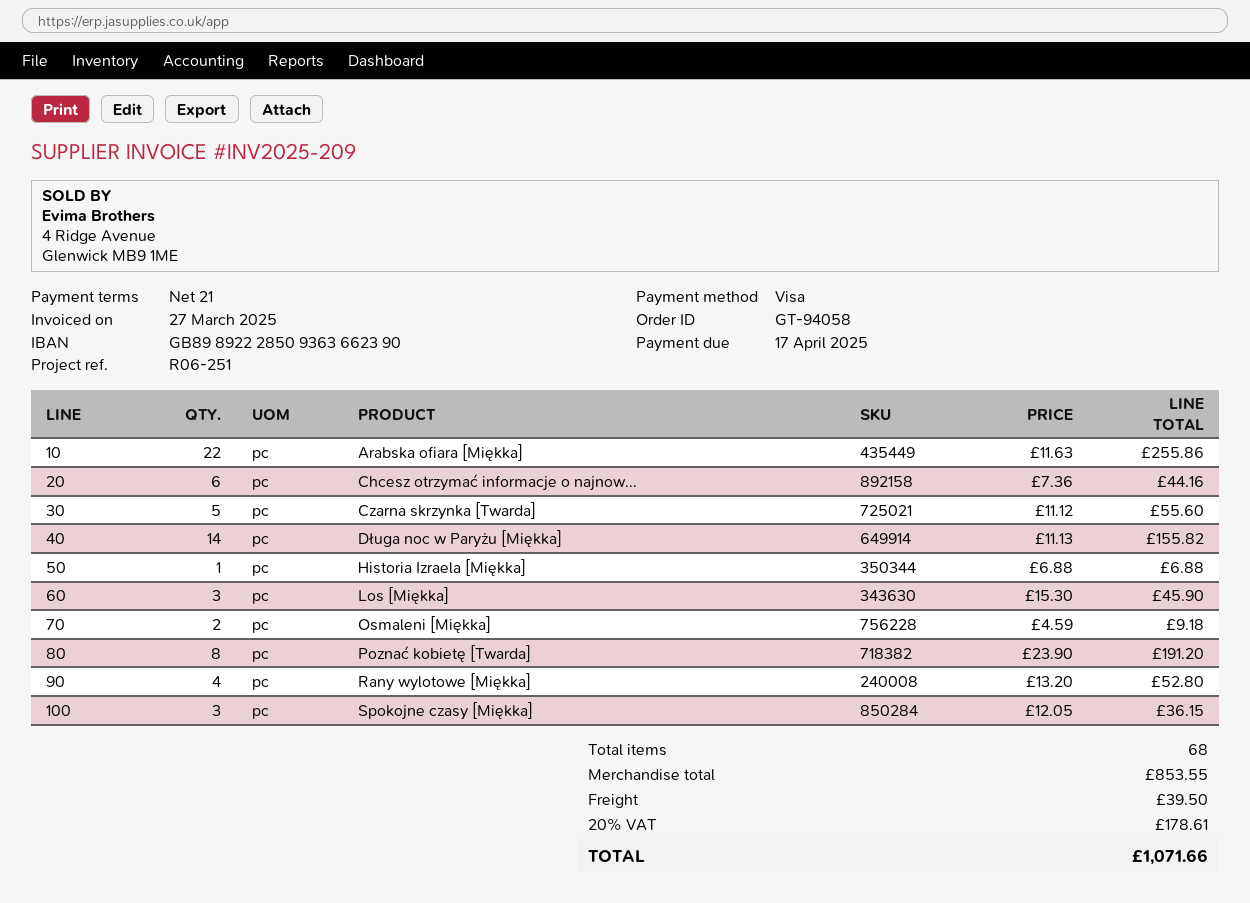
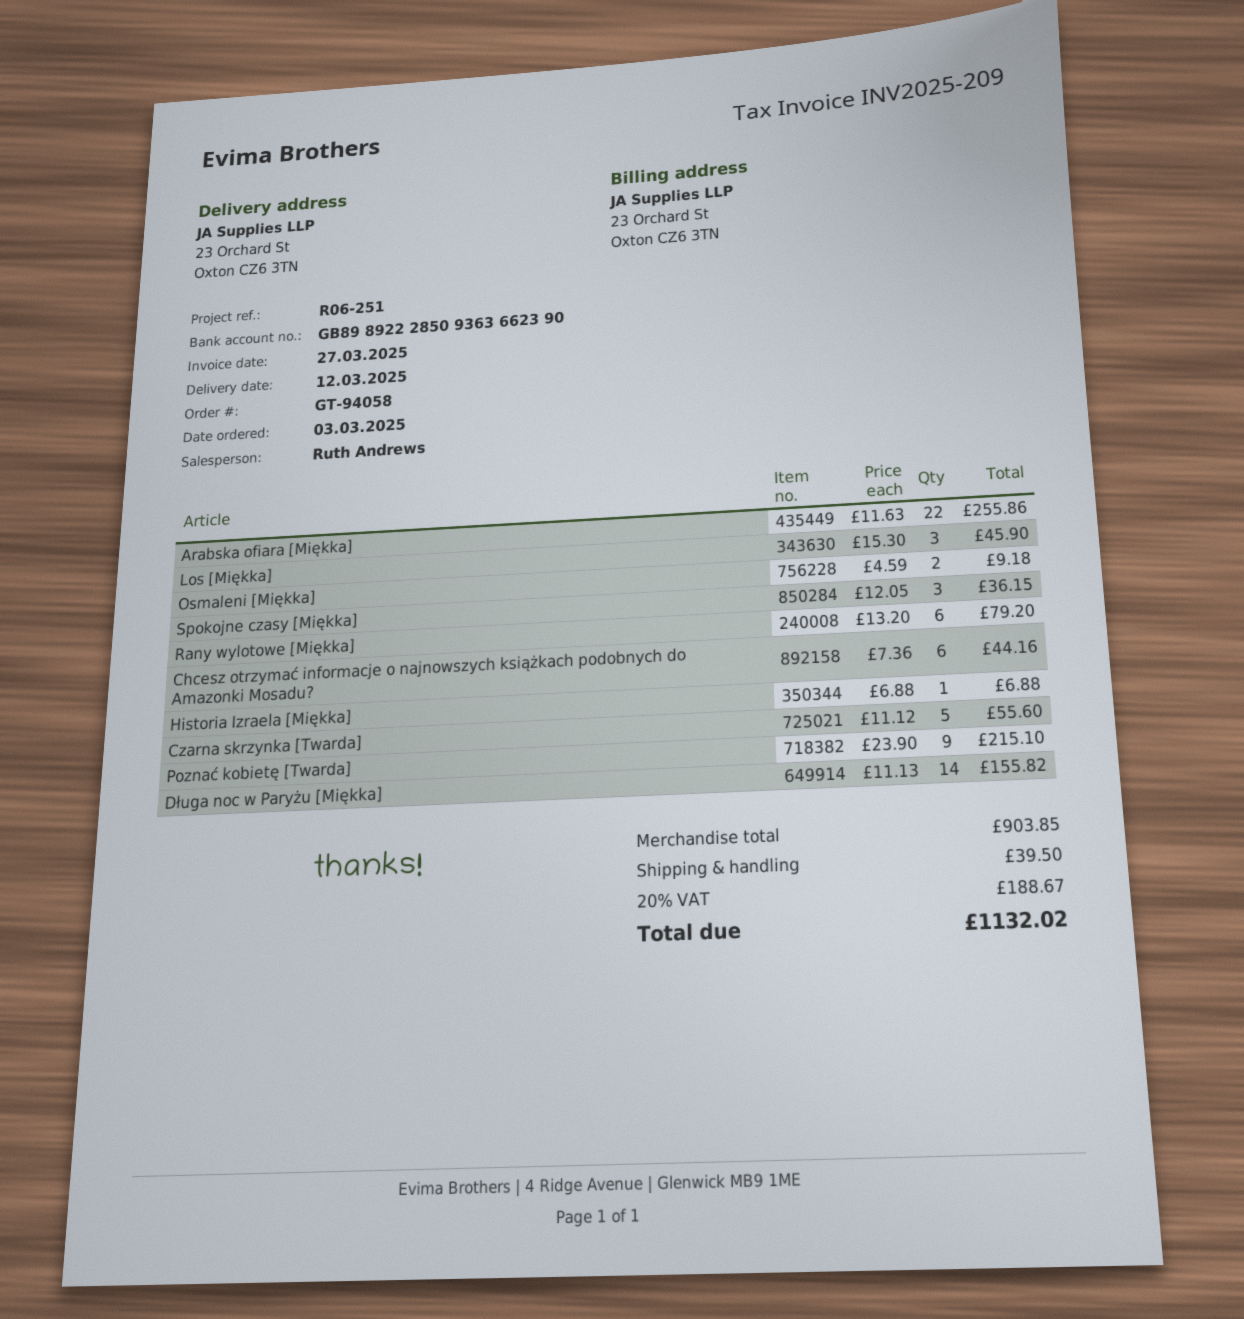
Poznać kobietę [Twarda]: 8 x 23.90 = 191.20 -> 9 x 23.90 = 215.10
Rany wylotowe [Miękka]: 4 x 13.20 = 52.80 -> 6 x 13.20 = 79.20
subtotal: 853.55 -> 903.85
tax: 20% = 178.61 -> 20% = 188.67
total: 1071.66 -> 1132.02

